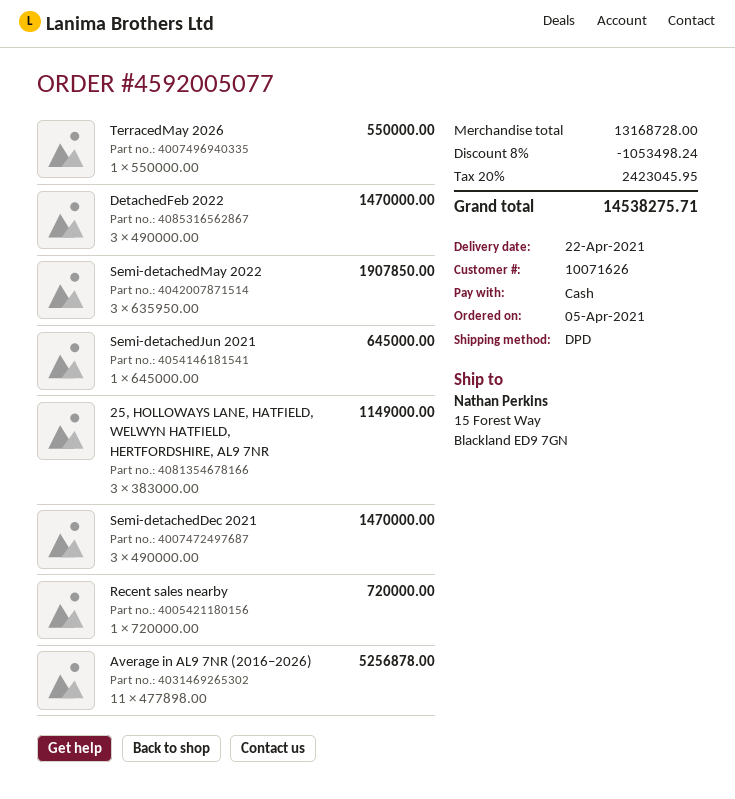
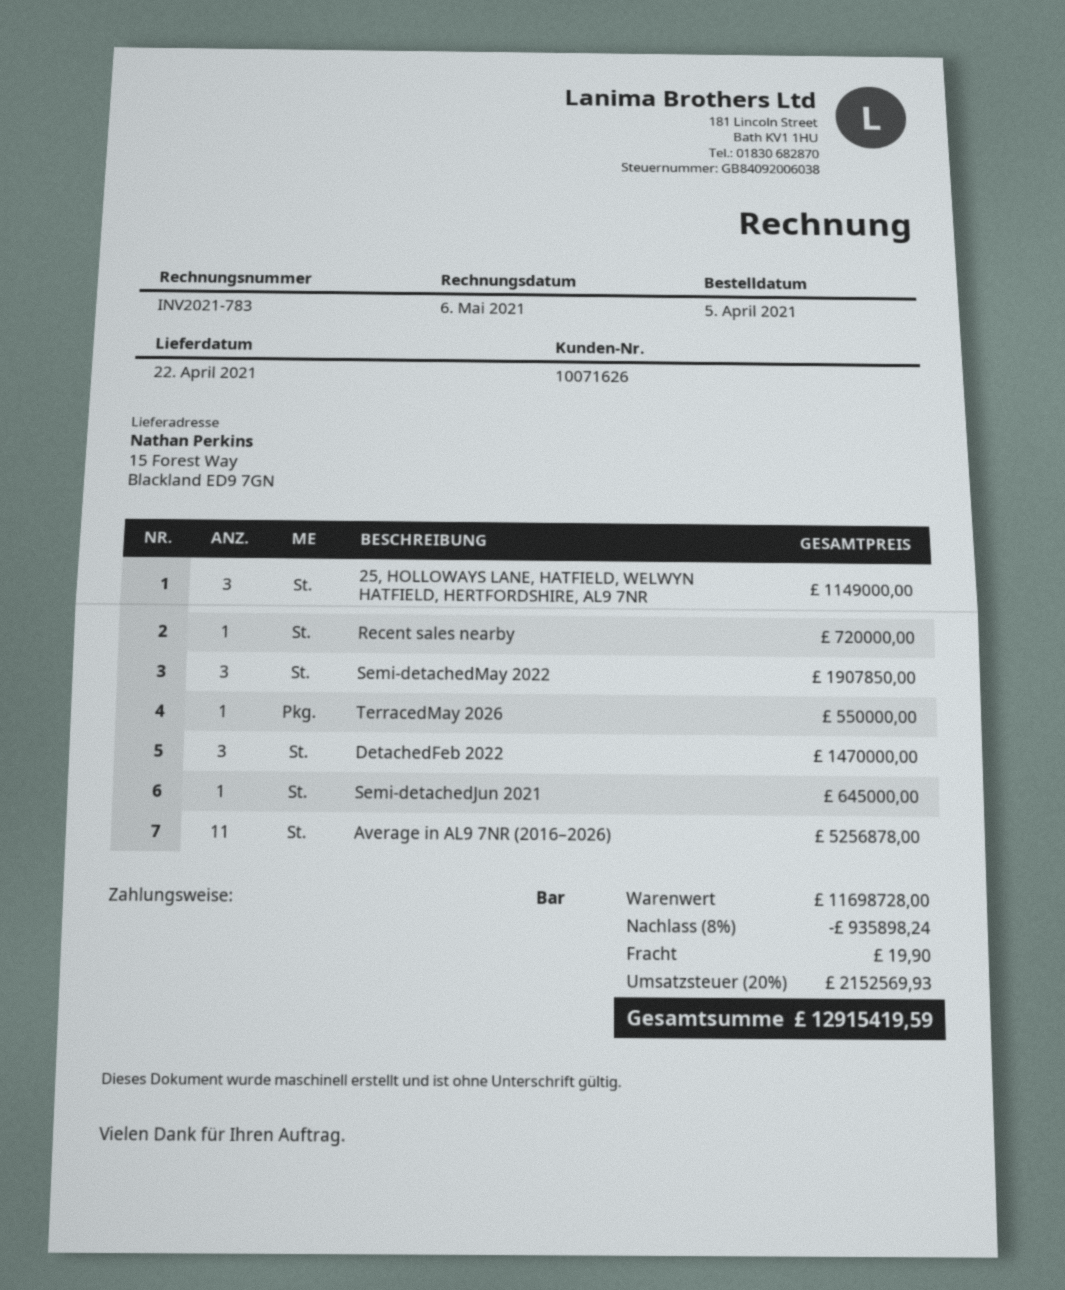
Semi-detachedDec 2021: 3 for 1470000.00 -> none
subtotal: 13168728.00 -> 11698728.00
discount: 8% = 1053498.24 -> 8% = 935898.24
shipping: none -> 19.90
tax: 20% = 2423045.95 -> 20% = 2152569.93
total: 14538275.71 -> 12915419.59

